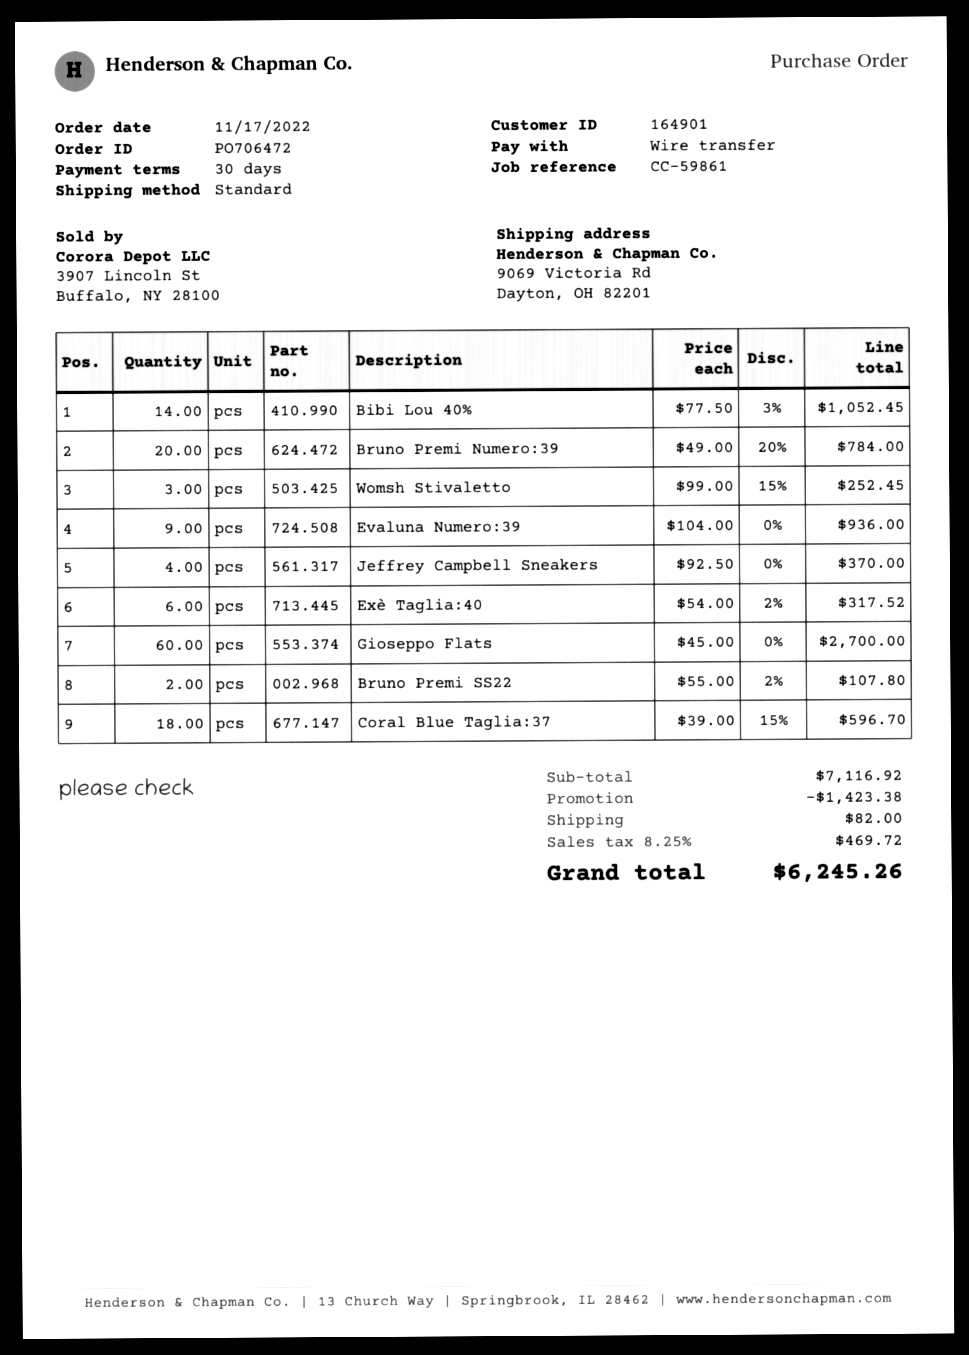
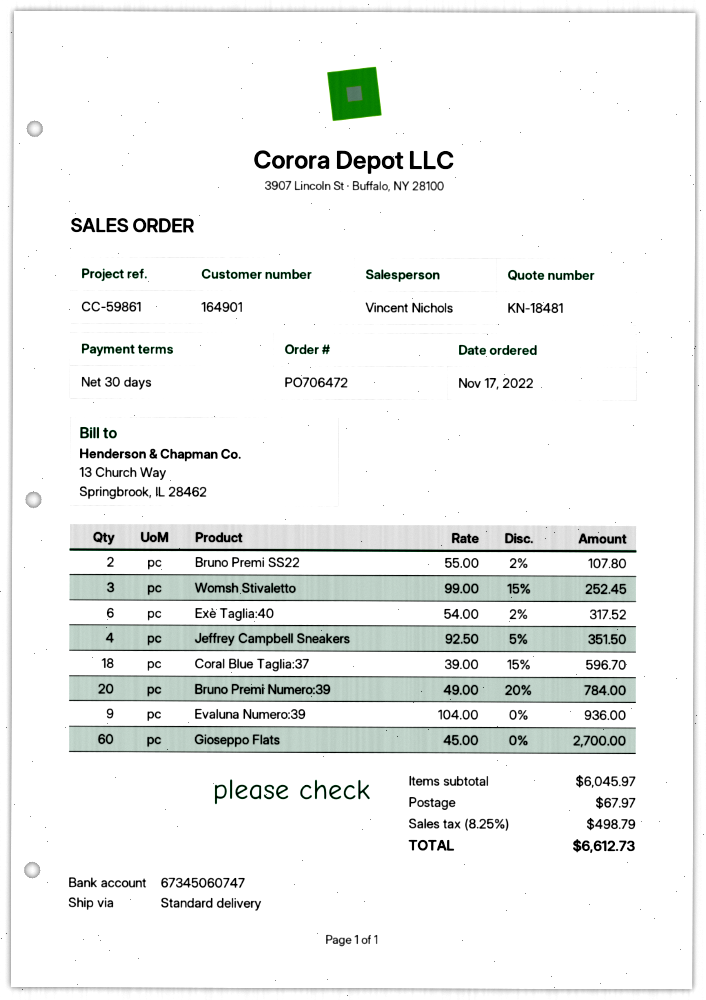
Bibi Lou 40%: 14 x 77.50 - 3% = 1052.45 -> none
Jeffrey Campbell Sneakers: 4 x 92.50 = 370.00 -> 4 x 92.50 - 5% = 351.50
subtotal: 7116.92 -> 6045.97
discount: 1423.38 -> none
shipping: 82.00 -> 67.97
tax: 8.25% = 469.72 -> 8.25% = 498.79
total: 6245.26 -> 6612.73

